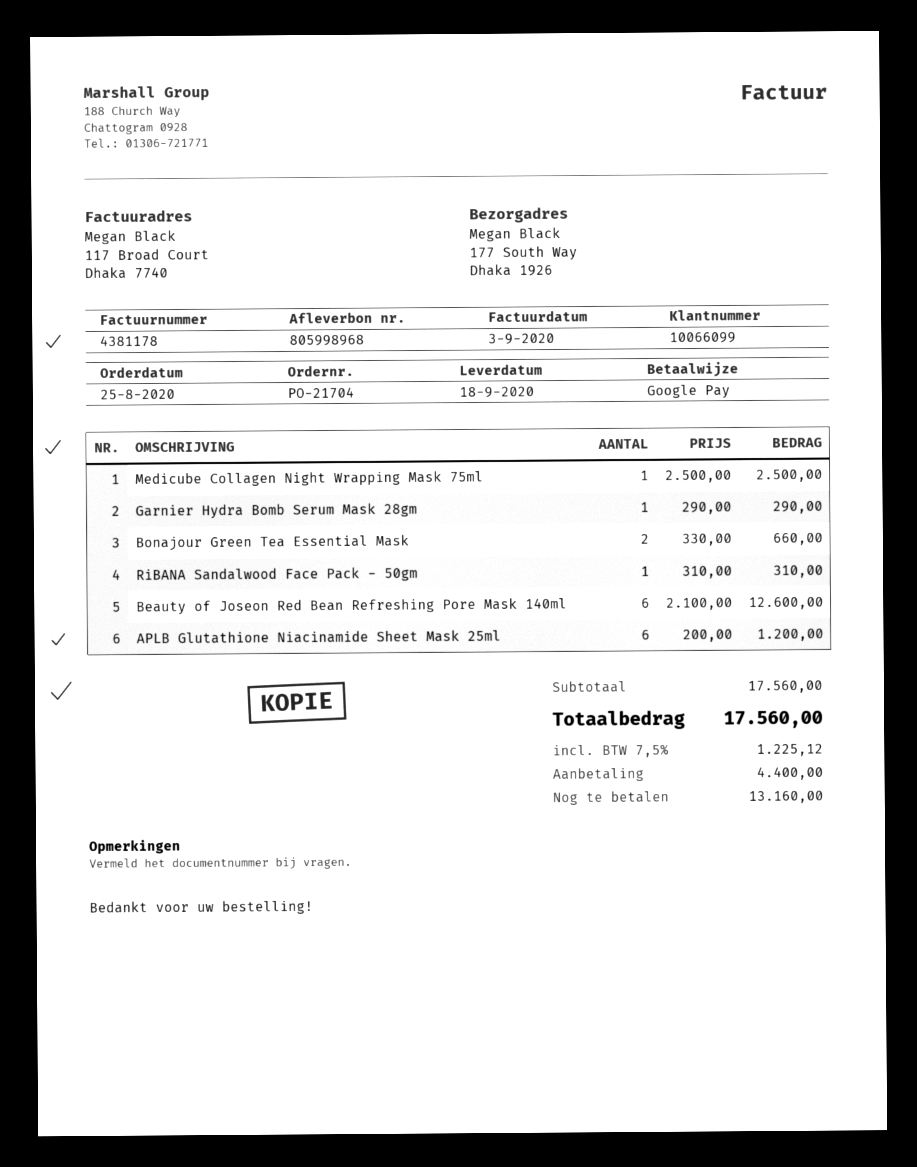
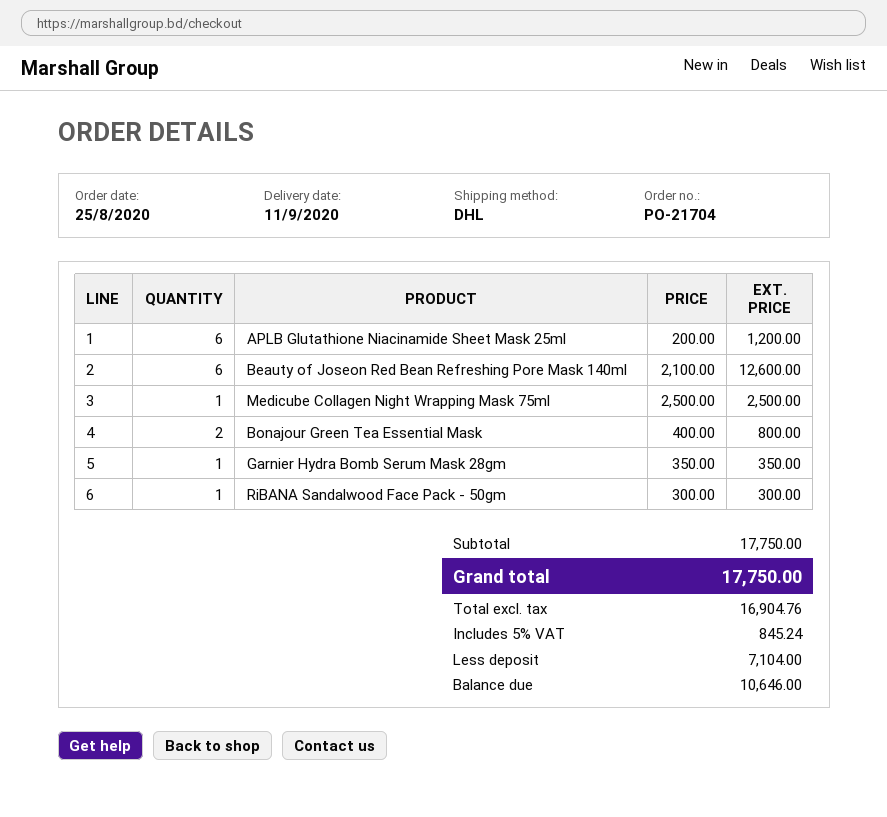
delivery date: 2020-09-18 -> 2020-09-11
Garnier Hydra Bomb Serum Mask 28gm: 1 x 290.00 = 290.00 -> 1 x 350.00 = 350.00
Bonajour Green Tea Essential Mask: 2 x 330.00 = 660.00 -> 2 x 400.00 = 800.00
RiBANA Sandalwood Face Pack - 50gm: 1 x 310.00 = 310.00 -> 1 x 300.00 = 300.00
subtotal: 17560.00 -> 17750.00
tax: 7.5% = 1225.12 -> 5% = 845.24
total: 17560.00 -> 17750.00
deposit: 4400.00 -> 7104.00
balance: 13160.00 -> 10646.00

